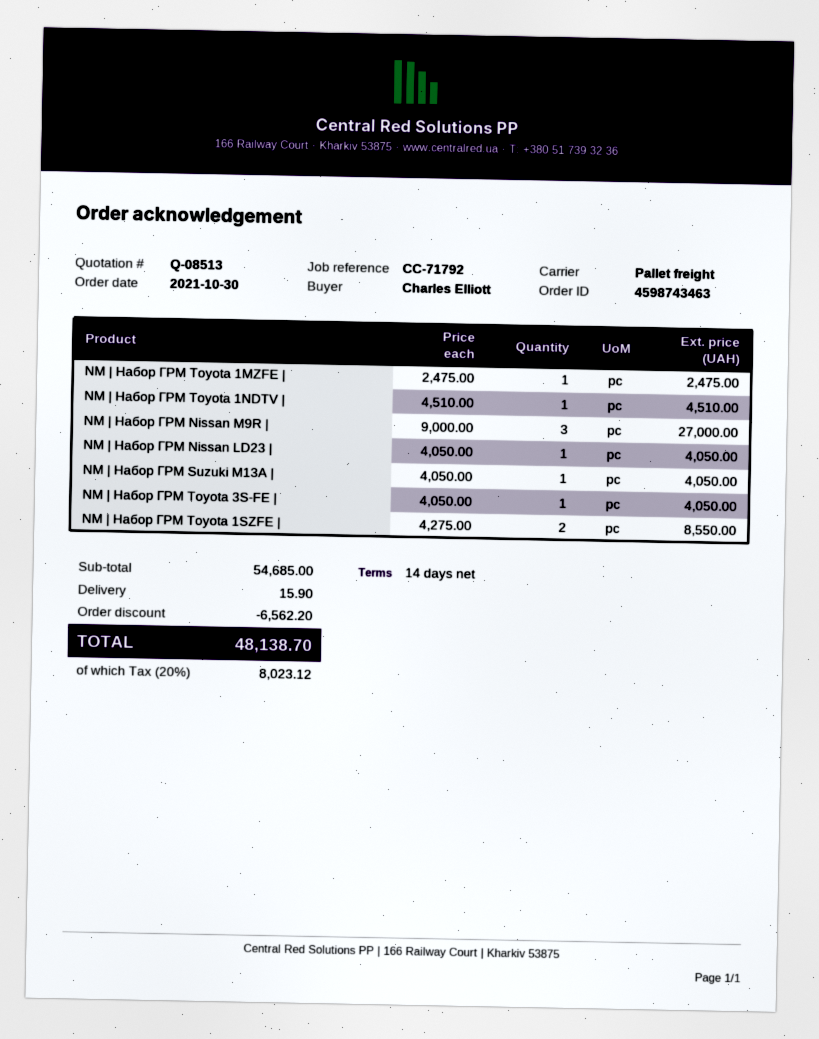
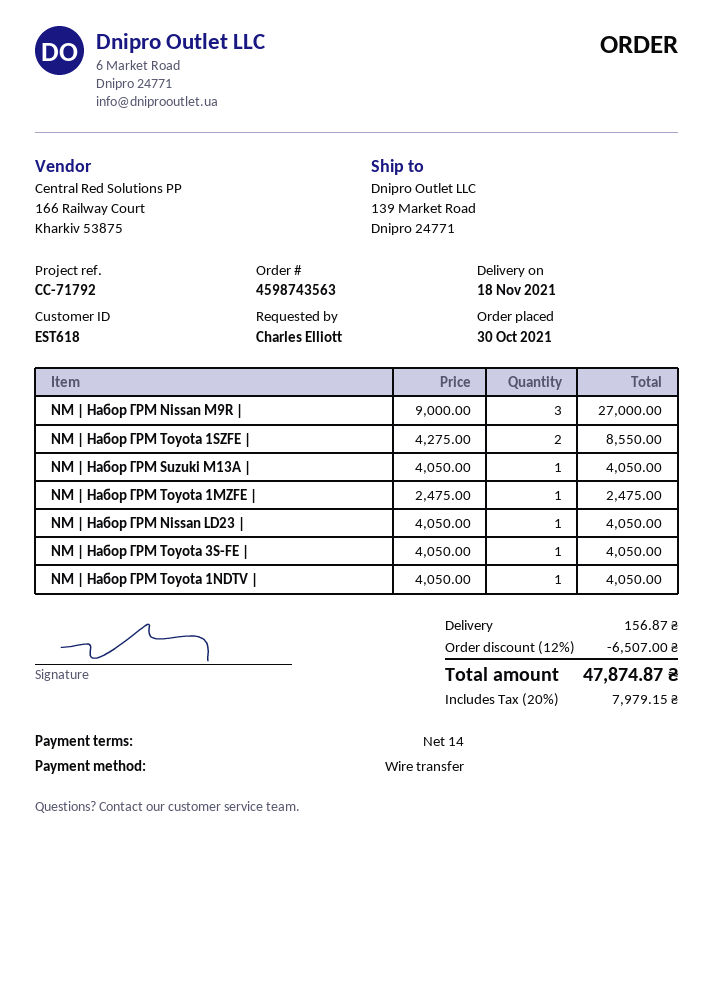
order number: 4598743463 -> 4598743563
NM | Набор ГРМ Toyota 1NDTV |: 1 x 4510.00 = 4510.00 -> 1 x 4050.00 = 4050.00
discount: 6562.20 -> 6507.00
shipping: 15.90 -> 156.87
tax: 20% = 8023.12 -> 20% = 7979.15
total: 48138.70 -> 47874.87

